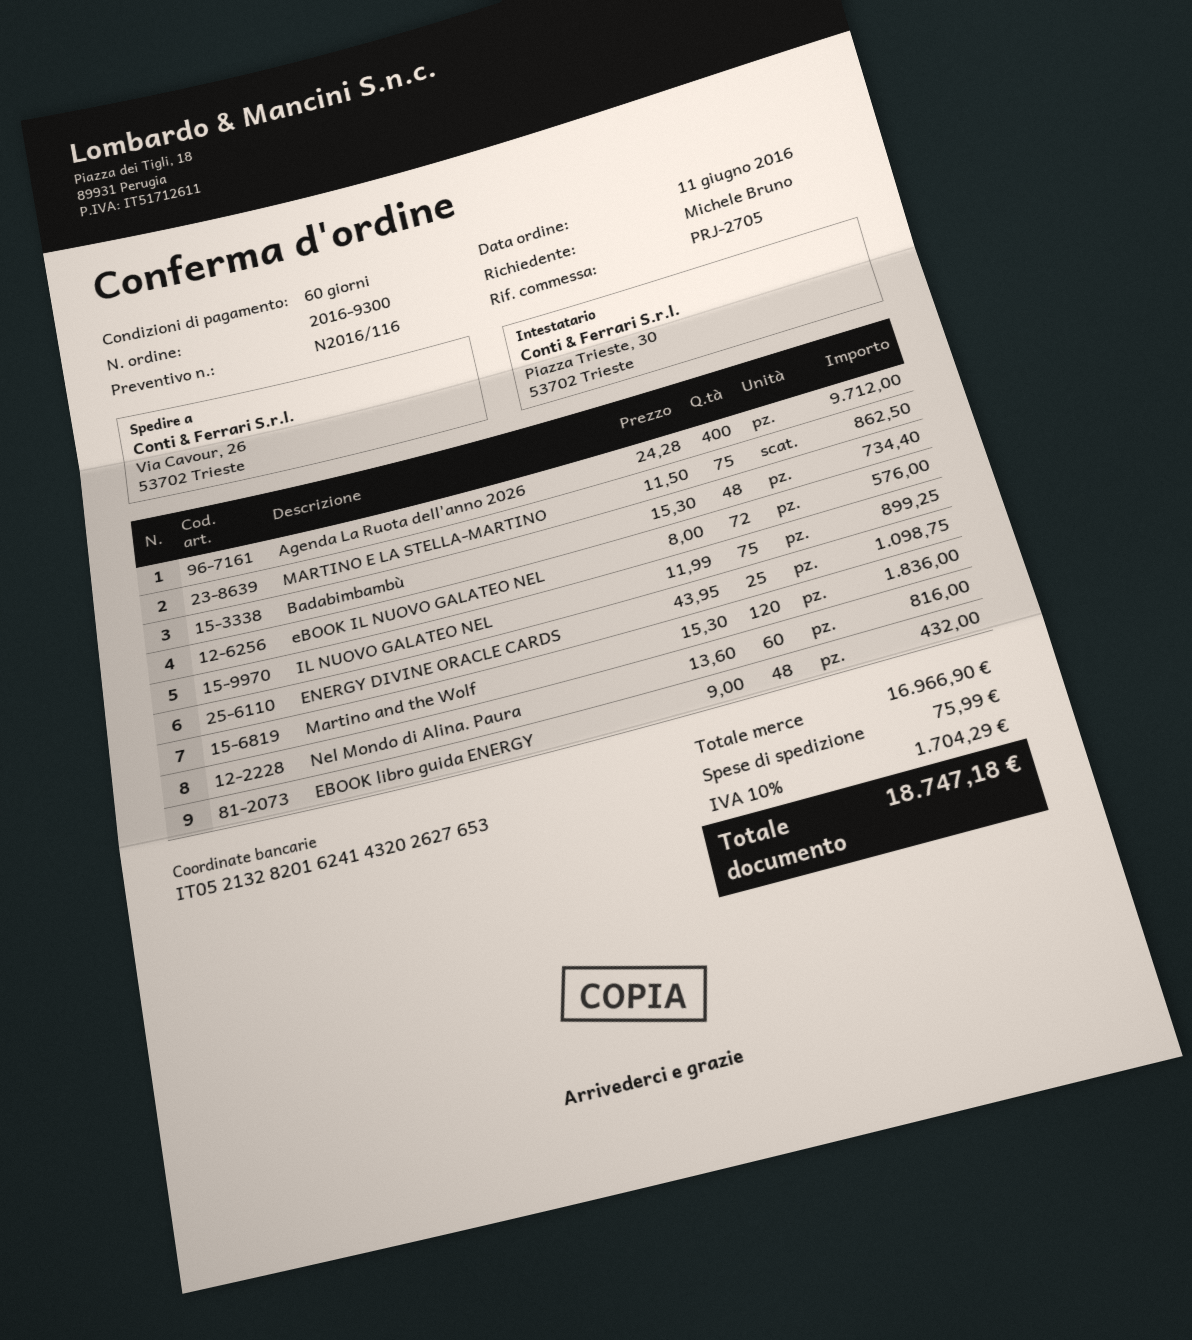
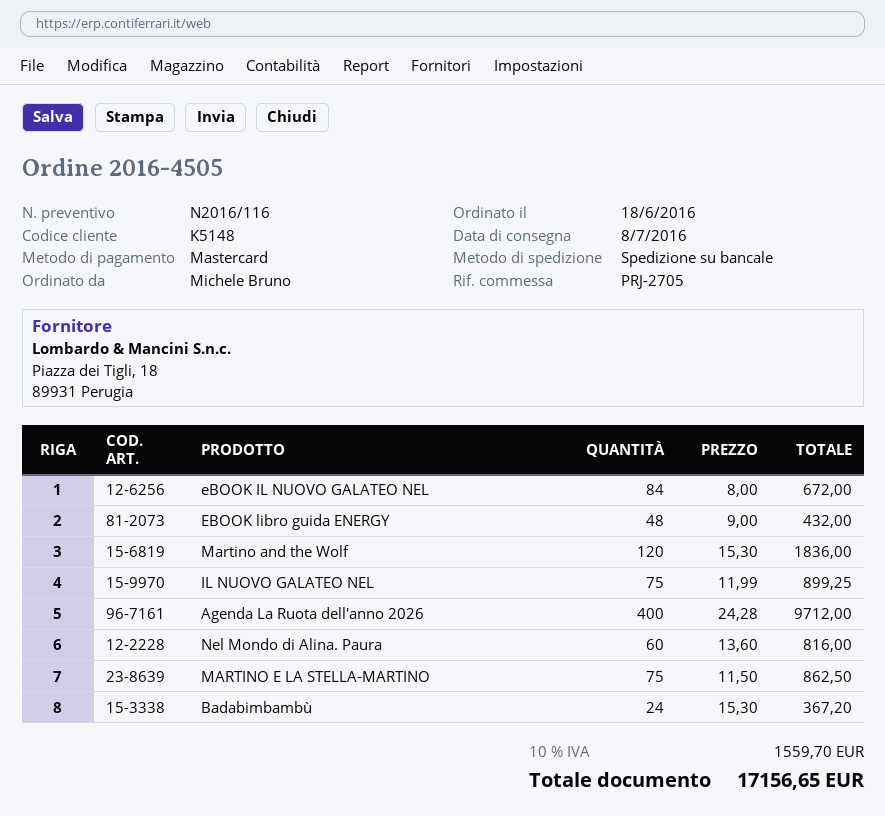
order number: 2016-9300 -> 2016-4505
order date: 2016-06-11 -> 2016-06-18
Badabimbambù: 48 x 15.30 = 734.40 -> 24 x 15.30 = 367.20
eBOOK IL NUOVO GALATEO NEL: 72 x 8.00 = 576.00 -> 84 x 8.00 = 672.00
ENERGY DIVINE ORACLE CARDS: 25 x 43.95 = 1098.75 -> none
shipping: 75.99 -> none
tax: 10% = 1704.29 -> 10% = 1559.70
total: 18747.18 -> 17156.65

